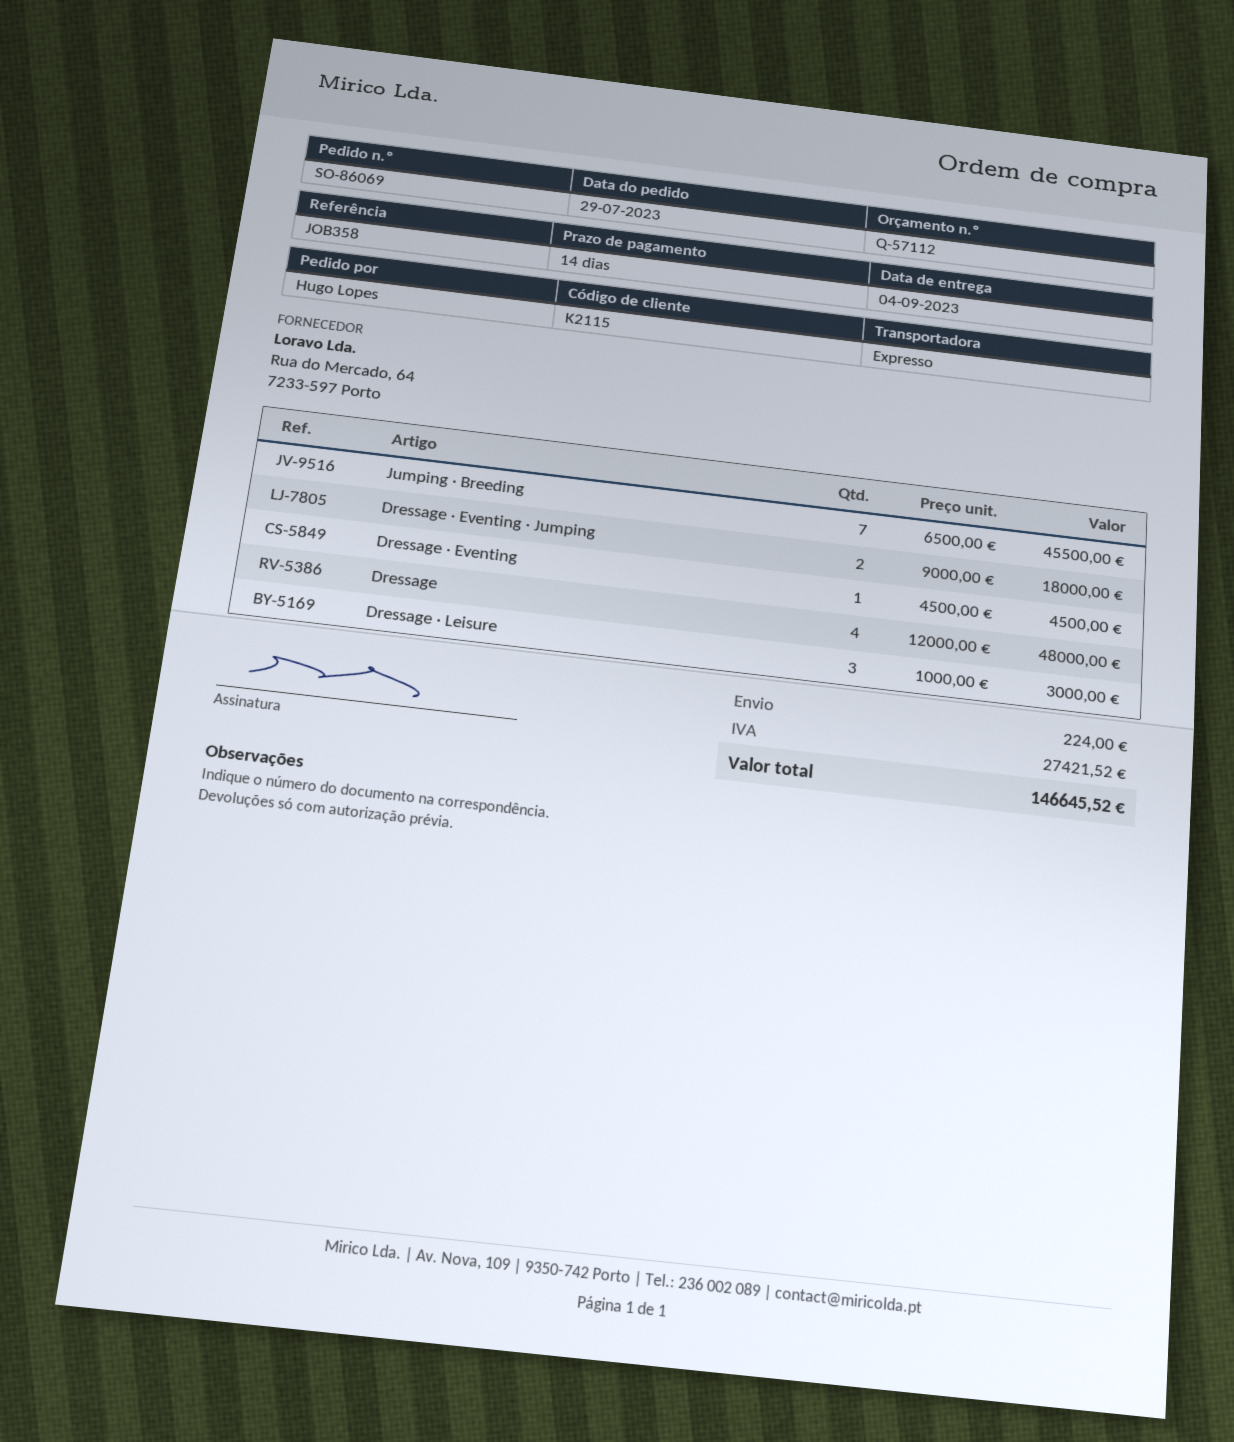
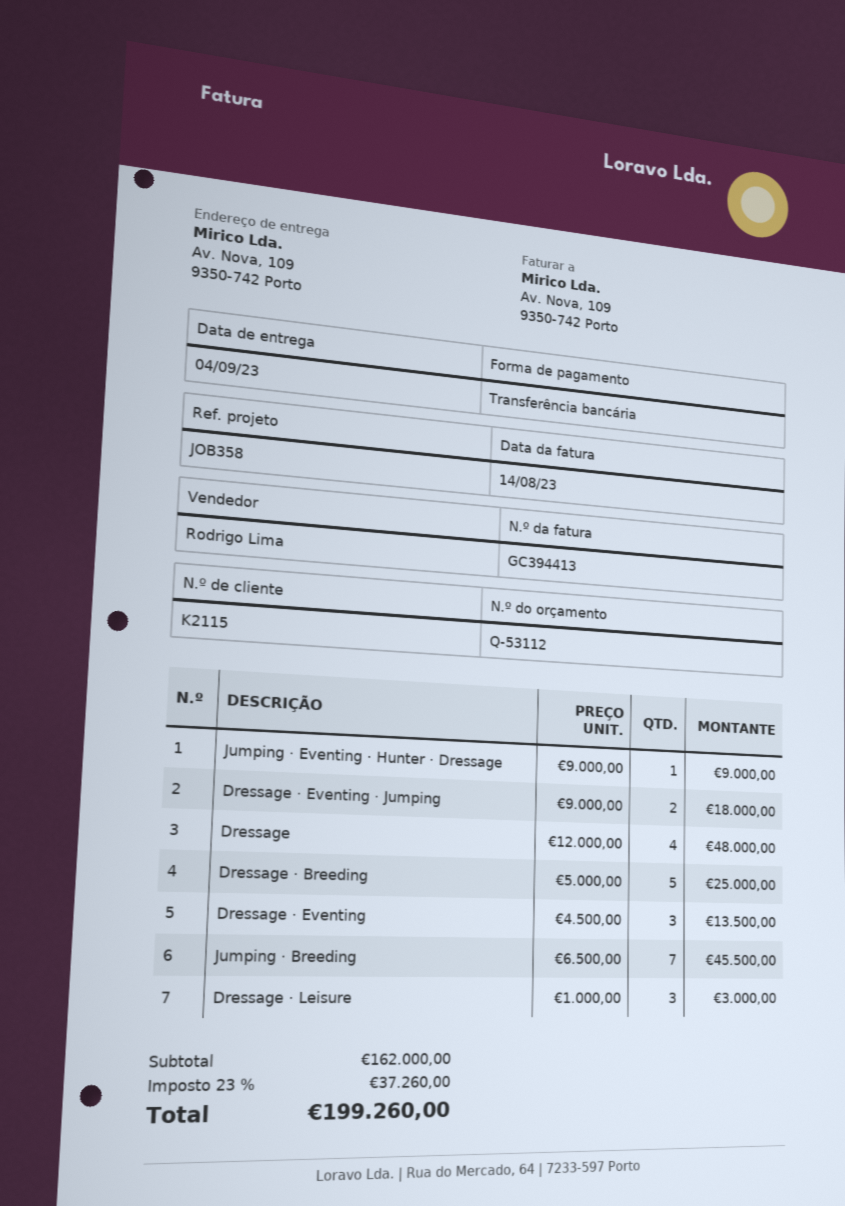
quote number: Q-57112 -> Q-53112
Dressage · Eventing: 1 x 4500.00 = 4500.00 -> 3 x 4500.00 = 13500.00
Jumping · Eventing · Hunter · Dressage: none -> 1 x 9000.00 = 9000.00
Dressage · Breeding: none -> 5 x 5000.00 = 25000.00
shipping: 224.00 -> none
tax: 27421.52 -> 37260.00
total: 146645.52 -> 199260.00

